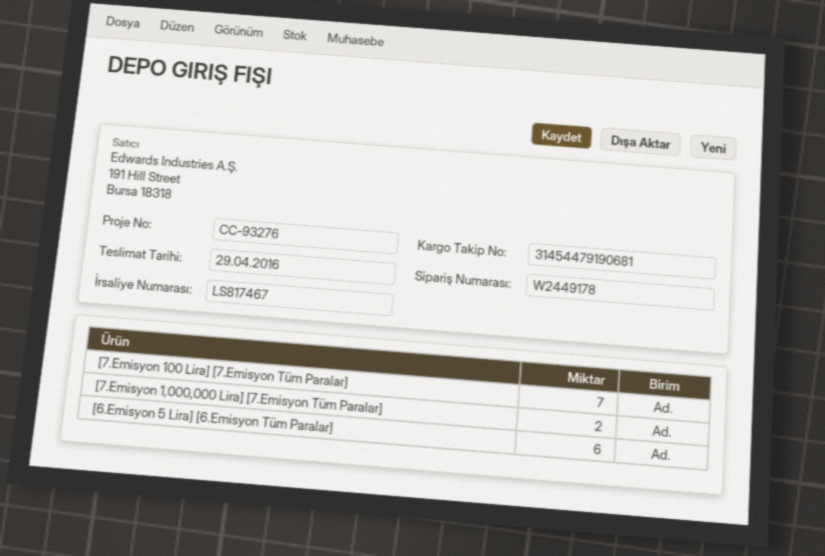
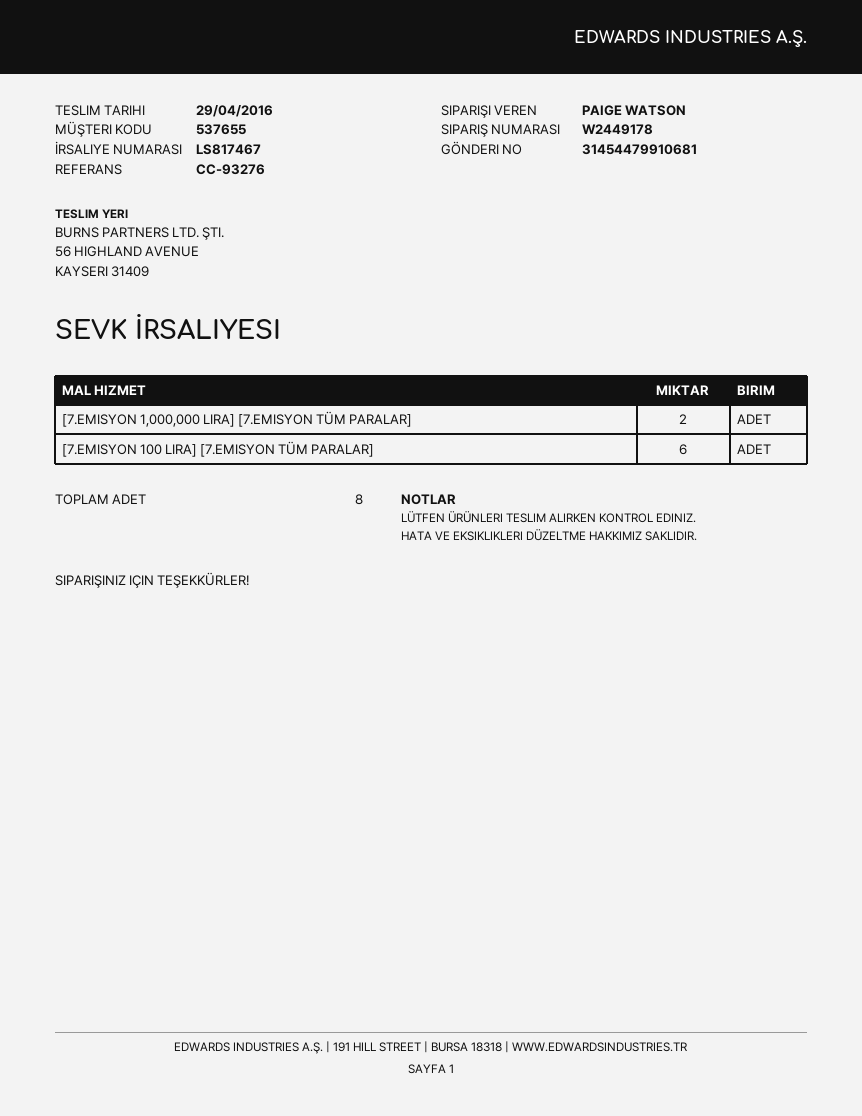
tracking number: 31454479190681 -> 31454479910681
[7.Emisyon 100 Lira] [7.Emisyon Tüm Paralar]: 7 -> 6
[6.Emisyon 5 Lira] [6.Emisyon Tüm Paralar]: 6 -> none

